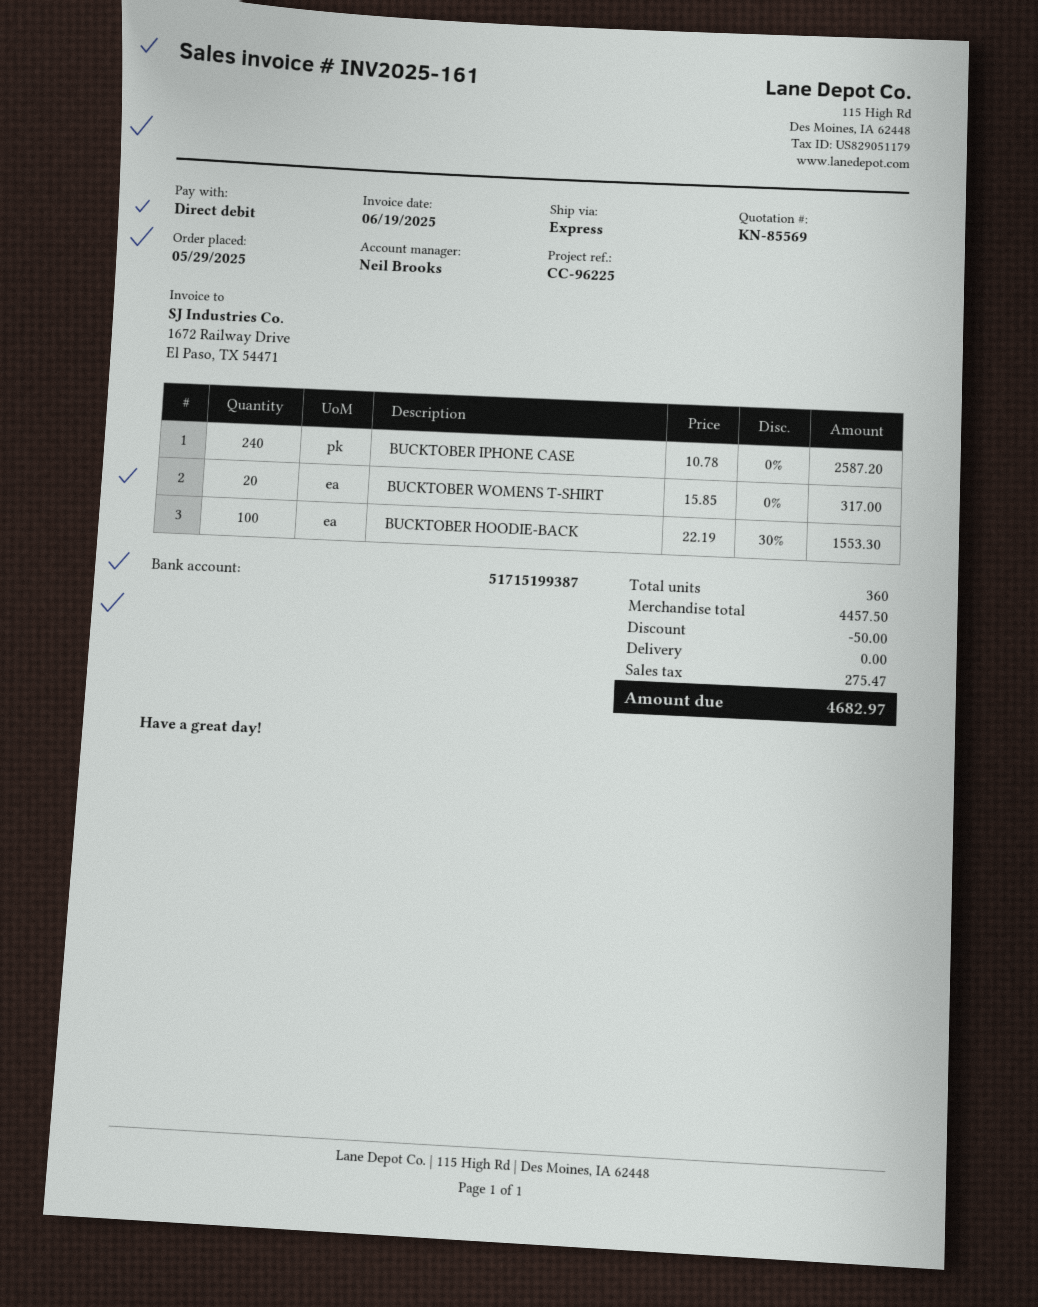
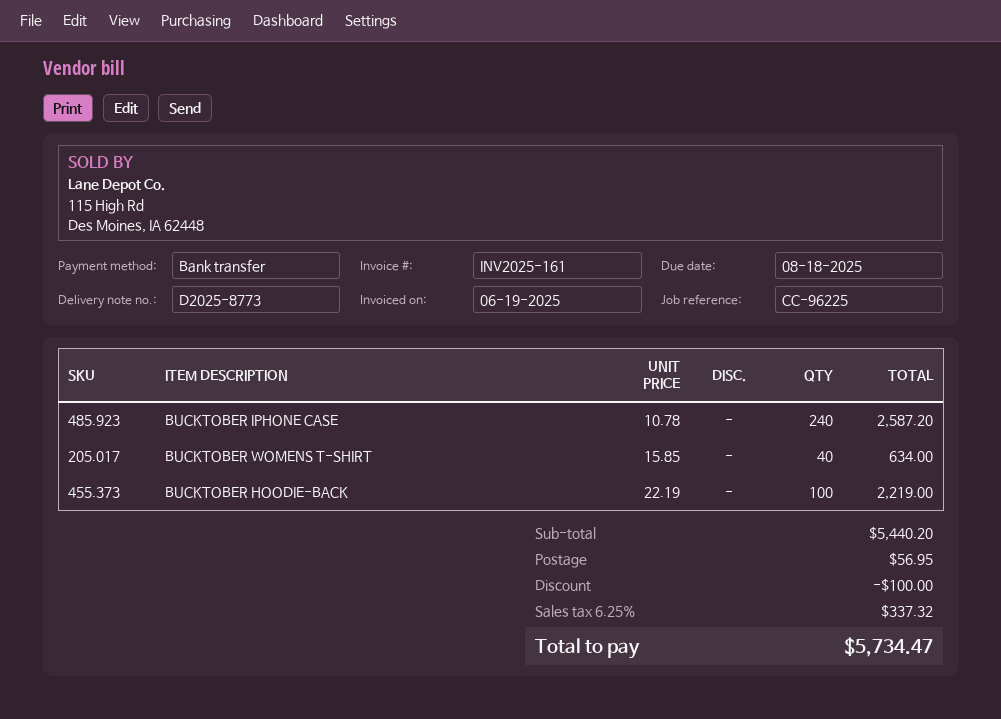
payment method: direct debit -> bank transfer
BUCKTOBER WOMENS T-SHIRT: 20 x 15.85 = 317.00 -> 40 x 15.85 = 634.00
BUCKTOBER HOODIE-BACK: 100 x 22.19 - 30% = 1553.30 -> 100 x 22.19 = 2219.00
subtotal: 4457.50 -> 5440.20
discount: 50.00 -> 100.00
shipping: 0.00 -> 56.95
tax: 275.47 -> 337.32
total: 4682.97 -> 5734.47

